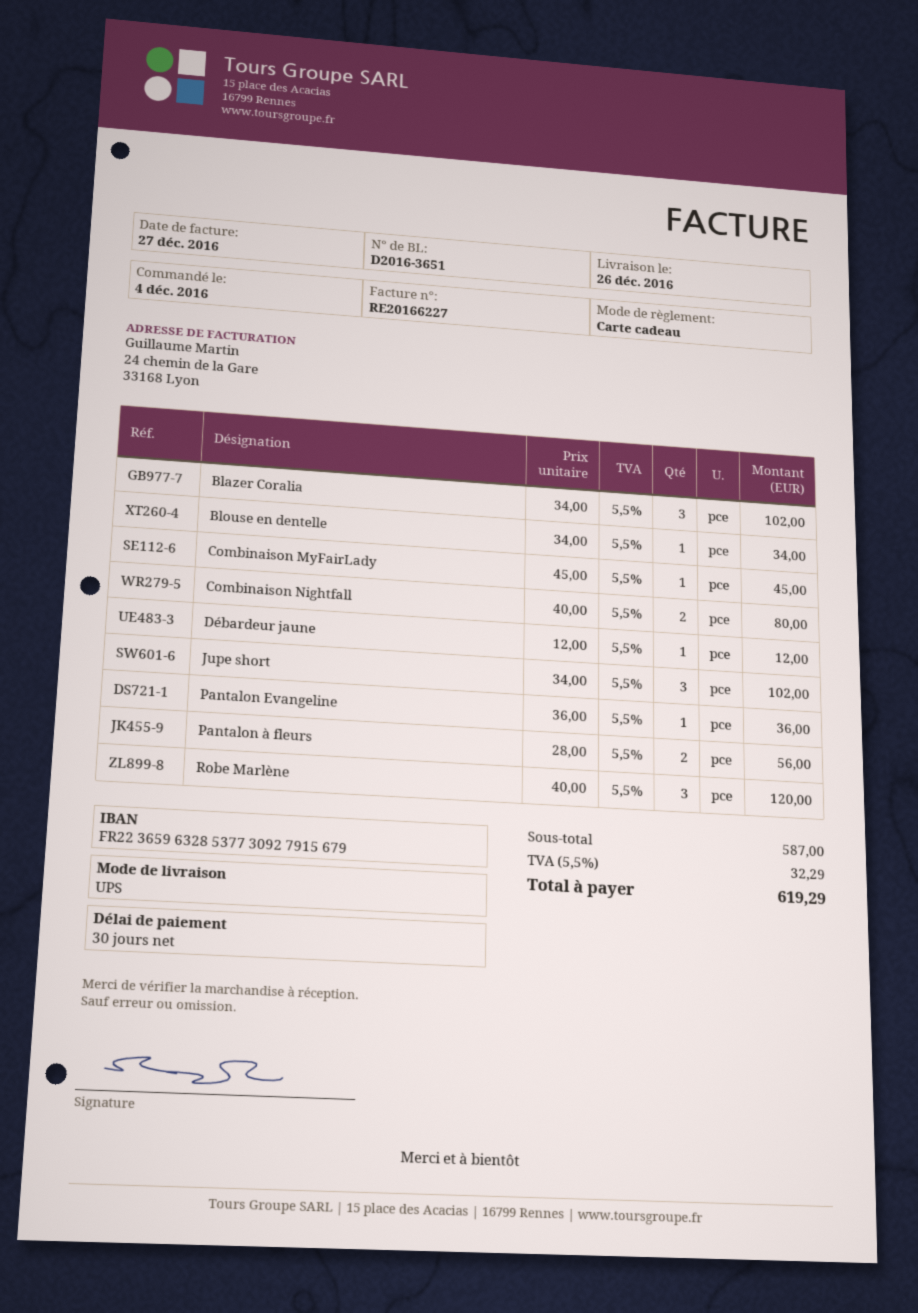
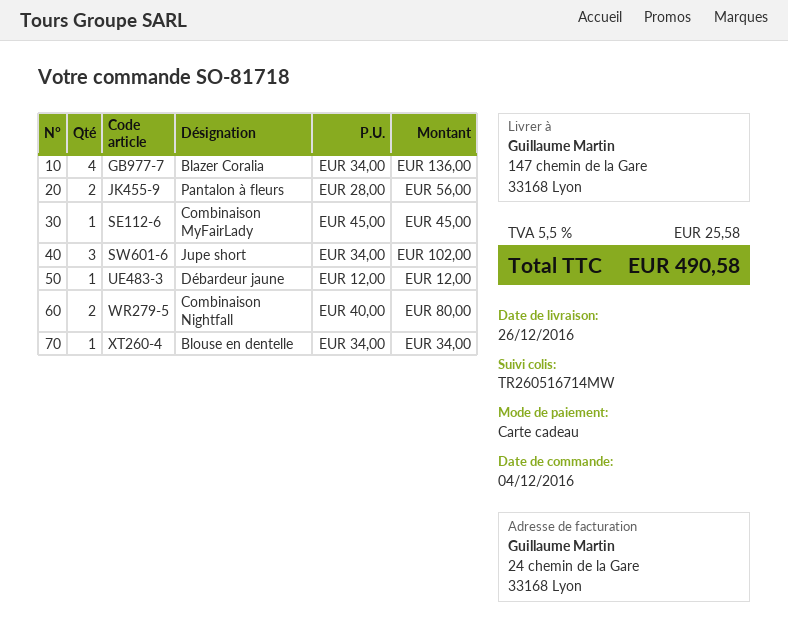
Blazer Coralia: 3 x 34.00 = 102.00 -> 4 x 34.00 = 136.00
Pantalon Evangeline: 1 x 36.00 = 36.00 -> none
Robe Marlène: 3 x 40.00 = 120.00 -> none
tax: 5.5% = 32.29 -> 5.5% = 25.58
total: 619.29 -> 490.58

